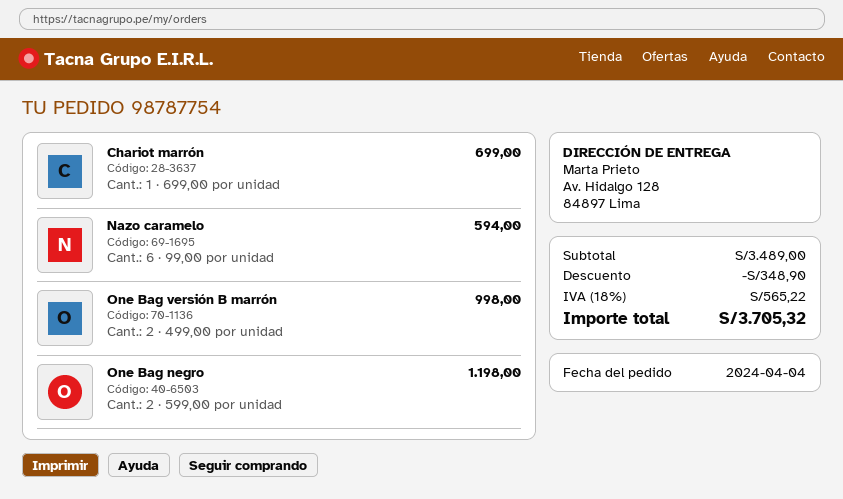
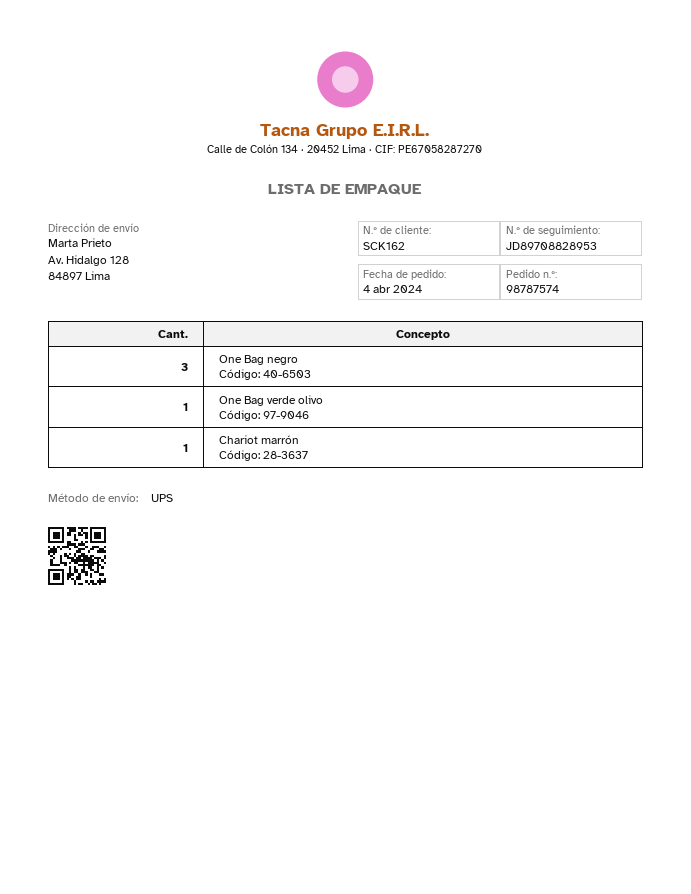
order number: 98787754 -> 98787574
Nazo caramelo: 6 -> none
One Bag versión B marrón: 2 -> none
One Bag negro: 2 -> 3
One Bag verde olivo: none -> 1

